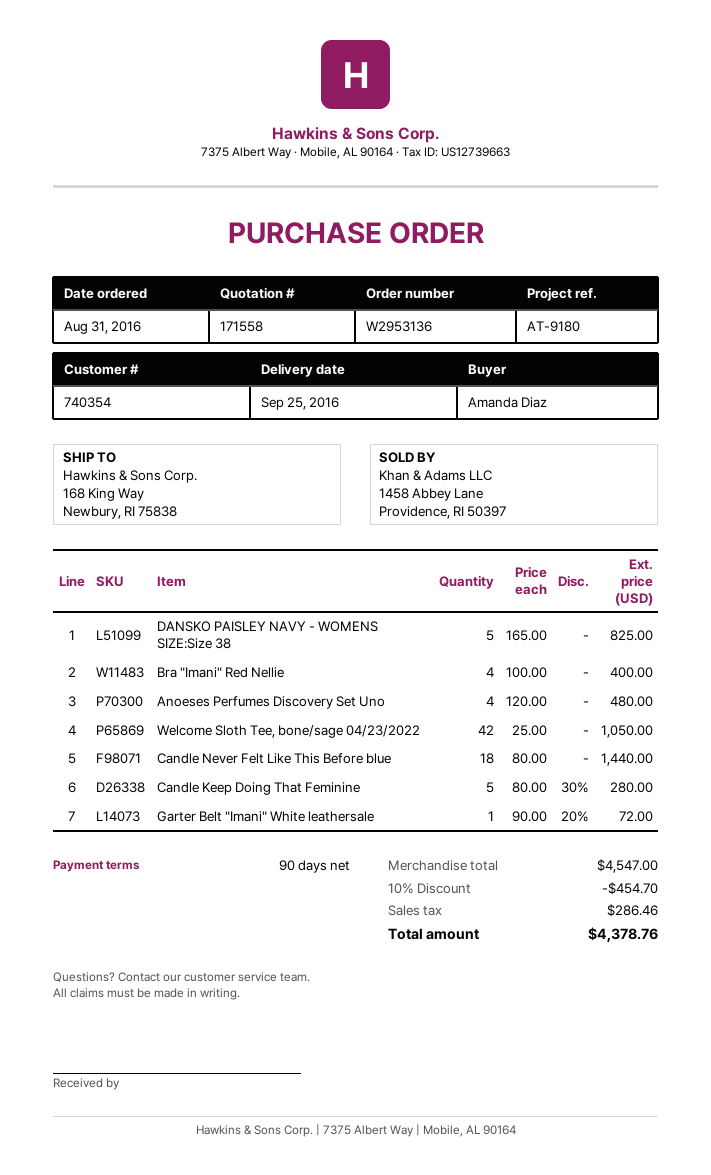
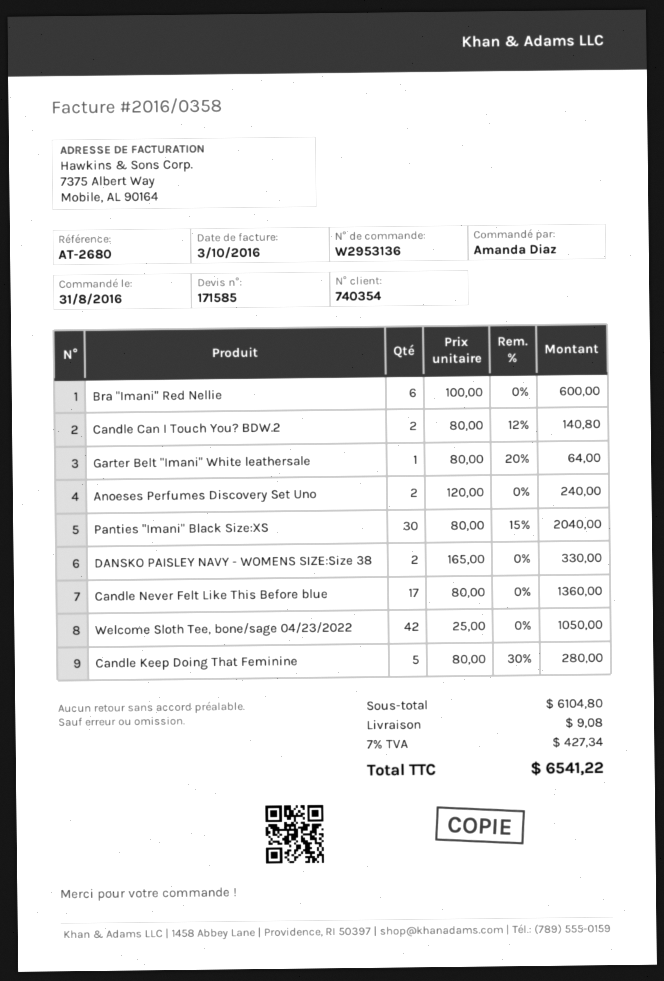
quote number: 171558 -> 171585
reference: AT-9180 -> AT-2680
DANSKO PAISLEY NAVY - WOMENS SIZE:Size 38: 5 x 165.00 = 825.00 -> 2 x 165.00 = 330.00
Bra "Imani" Red Nellie: 4 x 100.00 = 400.00 -> 6 x 100.00 = 600.00
Anoeses Perfumes Discovery Set Uno: 4 x 120.00 = 480.00 -> 2 x 120.00 = 240.00
Candle Never Felt Like This Before blue: 18 x 80.00 = 1440.00 -> 17 x 80.00 = 1360.00
Garter Belt "Imani" White leathersale: 1 x 90.00 - 20% = 72.00 -> 1 x 80.00 - 20% = 64.00
Candle Can I Touch You? BDW.2: none -> 2 x 80.00 - 12% = 140.80
Panties "Imani" Black Size:XS: none -> 30 x 80.00 - 15% = 2040.00
subtotal: 4547.00 -> 6104.80
discount: 10% = 454.70 -> none
shipping: none -> 9.08
tax: 286.46 -> 427.34
total: 4378.76 -> 6541.22

